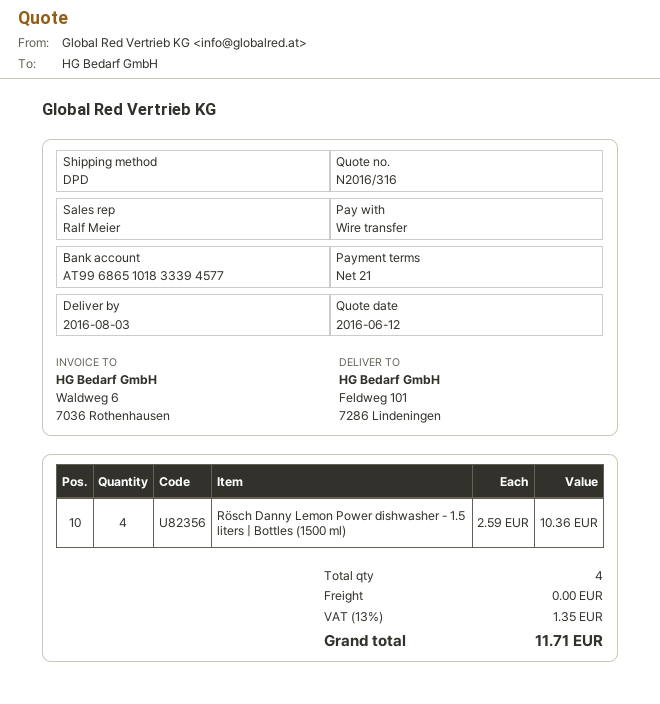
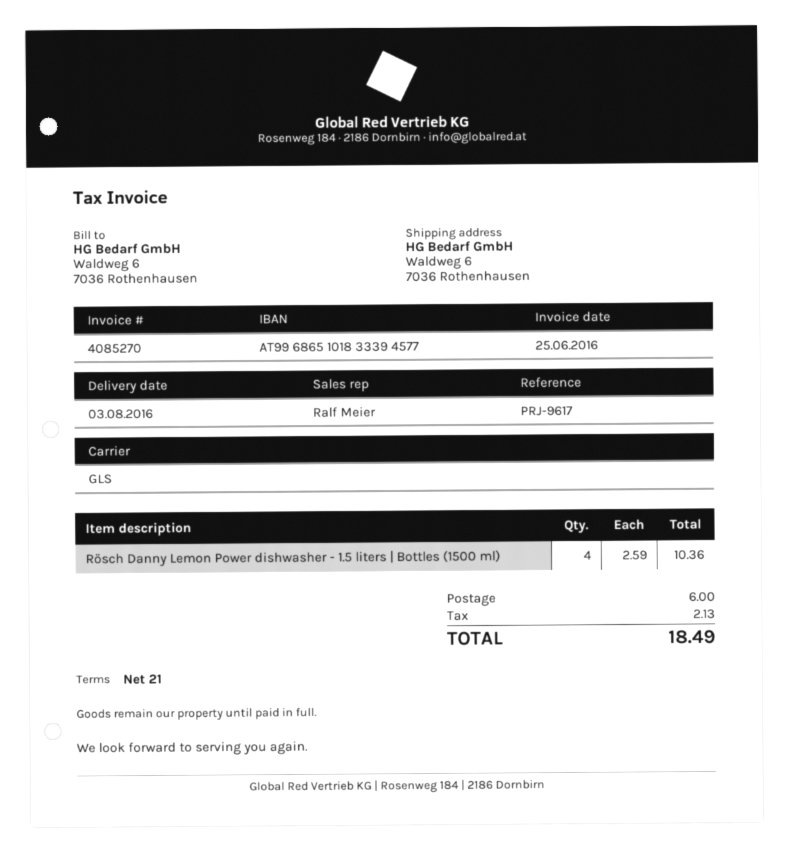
shipping method: DPD -> GLS
ship to: Feldweg 101, 7286 Lindeningen -> Waldweg 6, 7036 Rothenhausen
shipping: 0.00 -> 6.00
tax: 1.35 -> 2.13
total: 11.71 -> 18.49

